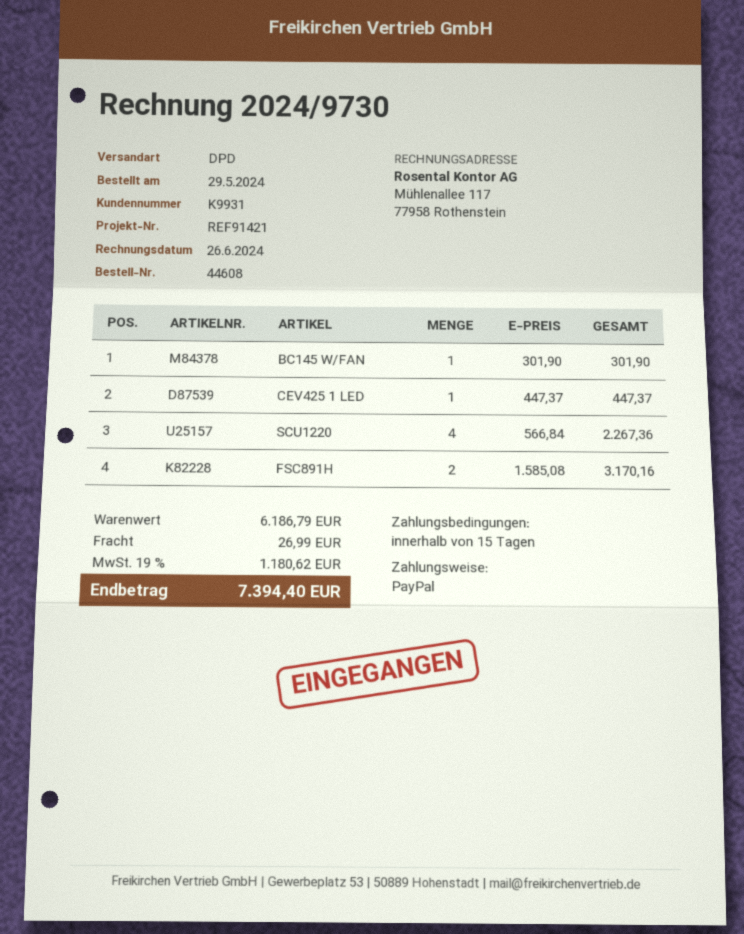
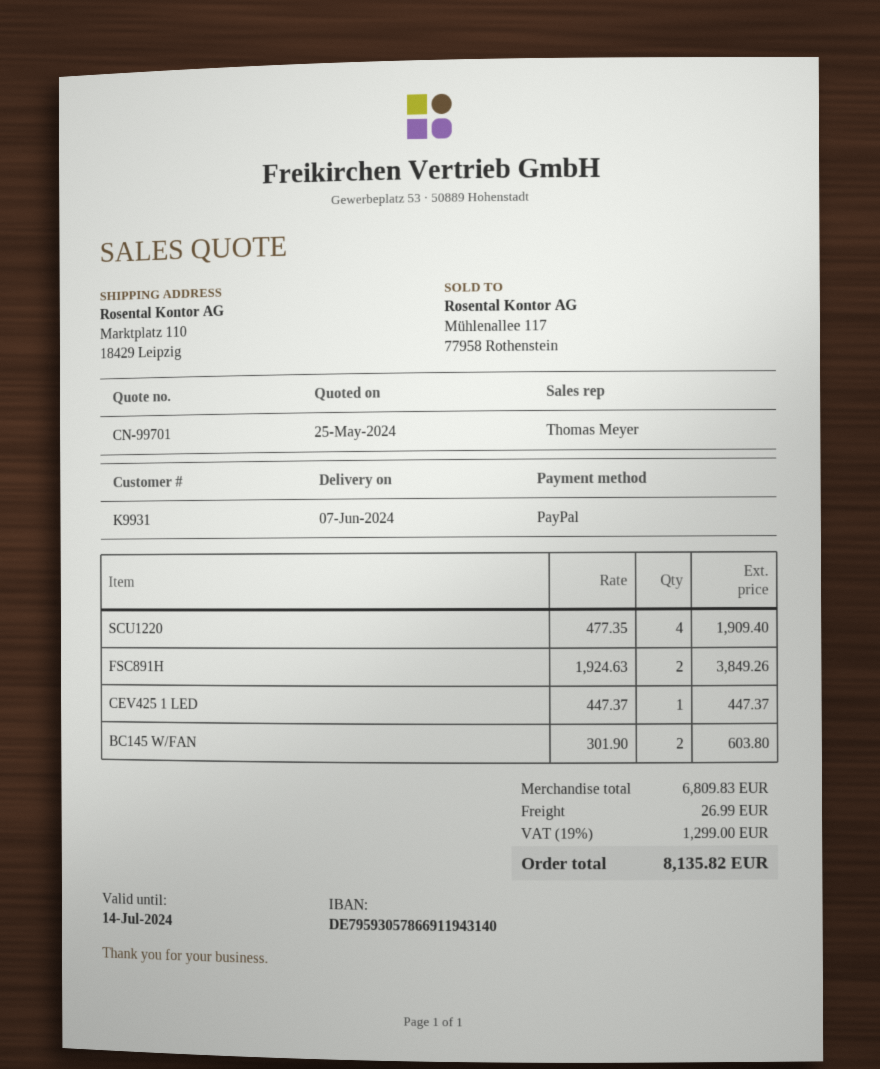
BC145 W/FAN: 1 x 301.90 = 301.90 -> 2 x 301.90 = 603.80
SCU1220: 4 x 566.84 = 2267.36 -> 4 x 477.35 = 1909.40
FSC891H: 2 x 1585.08 = 3170.16 -> 2 x 1924.63 = 3849.26
subtotal: 6186.79 -> 6809.83
tax: 19% = 1180.62 -> 19% = 1299.00
total: 7394.40 -> 8135.82

